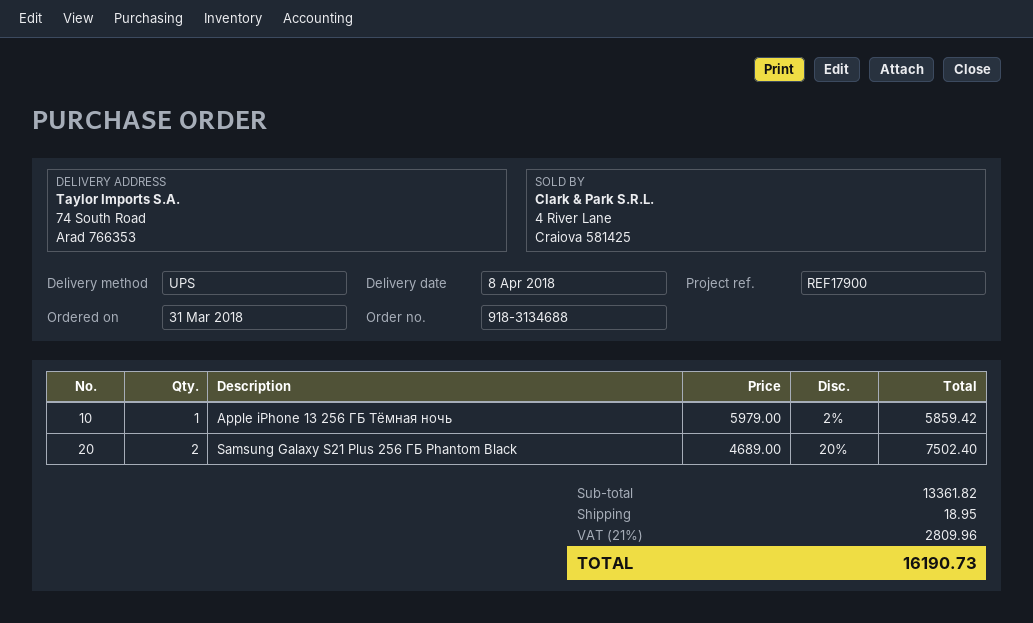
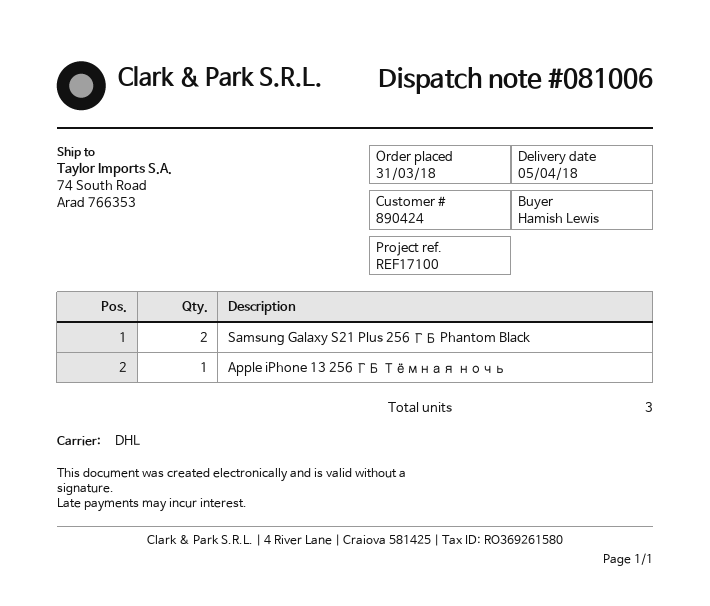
delivery date: 2018-04-08 -> 2018-04-05
reference: REF17900 -> REF17100
shipping method: UPS -> DHL

